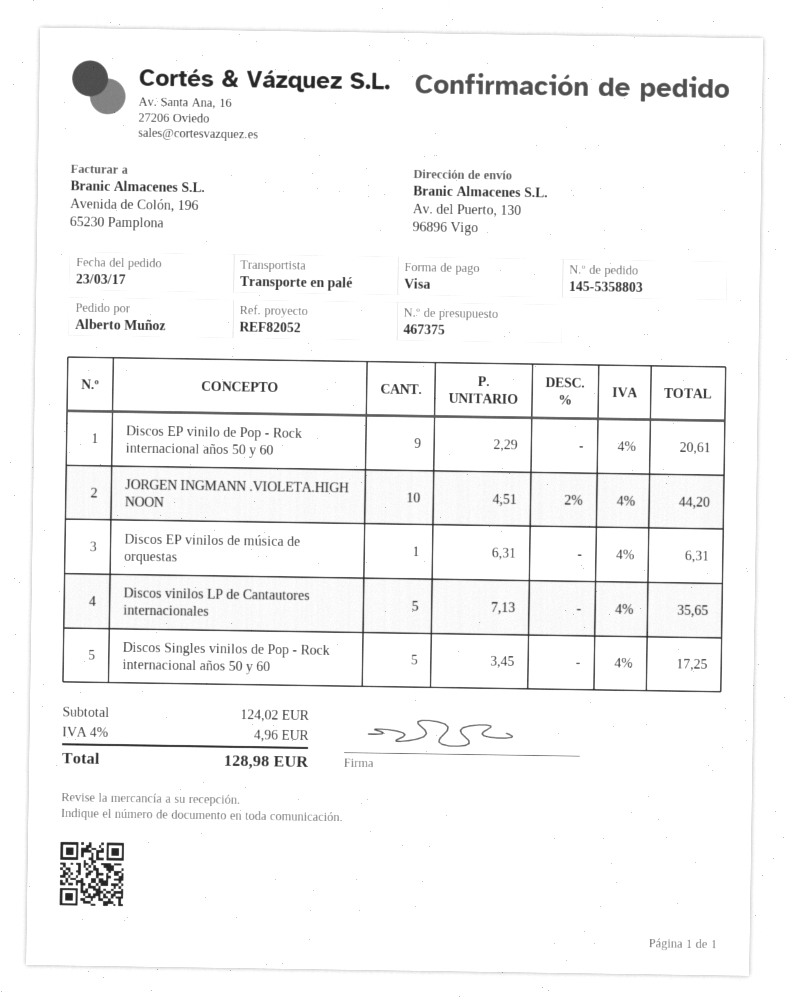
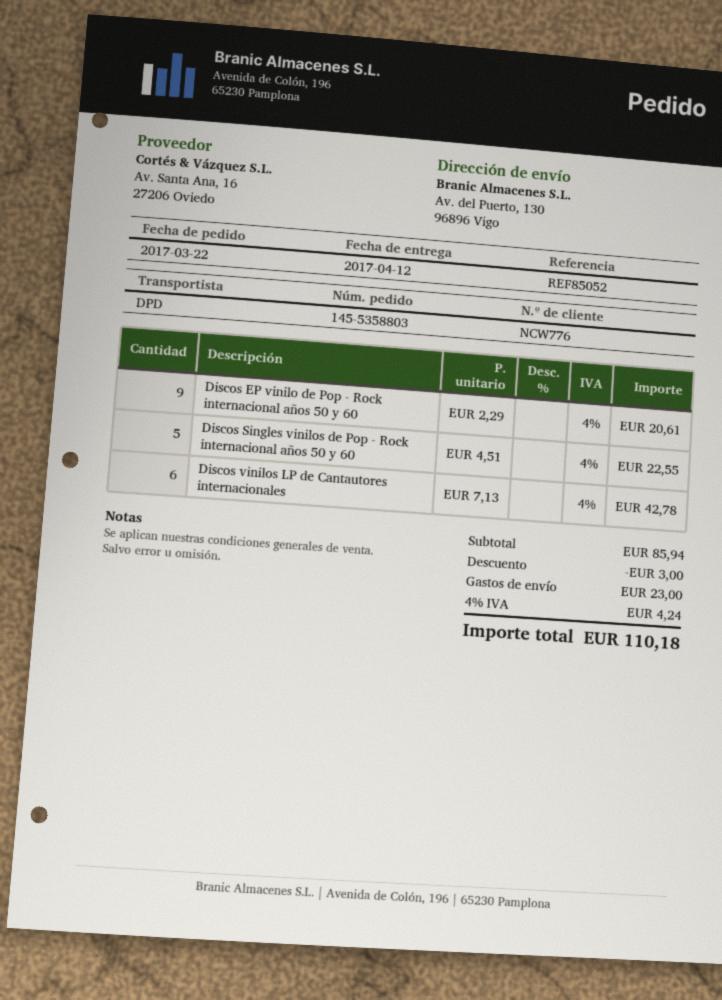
order date: 2017-03-23 -> 2017-03-22
reference: REF82052 -> REF85052
shipping method: pallet freight -> DPD
JORGEN INGMANN .VIOLETA.HIGH NOON: 10 x 4.51 - 2% = 44.20 -> none
Discos EP vinilos de música de orquestas: 1 x 6.31 = 6.31 -> none
Discos vinilos LP de Cantautores internacionales: 5 x 7.13 = 35.65 -> 6 x 7.13 = 42.78
Discos Singles vinilos de Pop - Rock internacional años 50 y 60: 5 x 3.45 = 17.25 -> 5 x 4.51 = 22.55
subtotal: 124.02 -> 85.94
discount: none -> 3.00
shipping: none -> 23.00
tax: 4% = 4.96 -> 4% = 4.24
total: 128.98 -> 110.18

